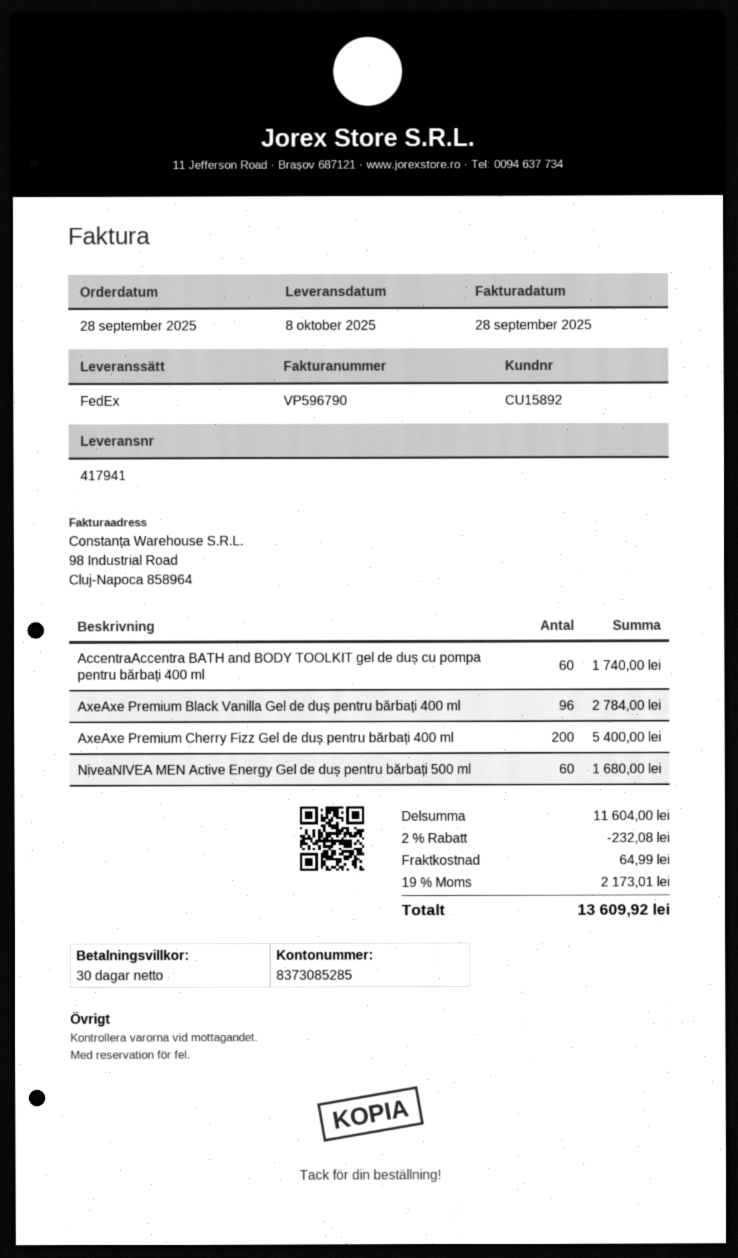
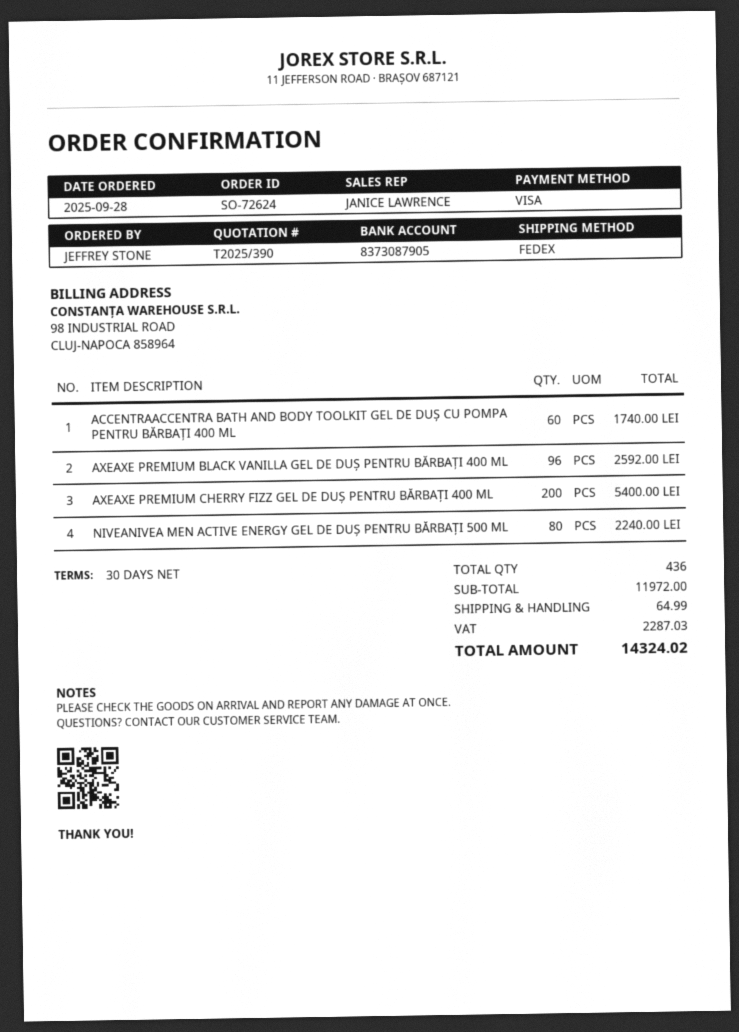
bank account: 8373085285 -> 8373087905
AxeAxe Premium Black Vanilla Gel de duș pentru bărbați 400 ml: 96 for 2784.00 -> 96 for 2592.00
NiveaNIVEA MEN Active Energy Gel de duș pentru bărbați 500 ml: 60 for 1680.00 -> 80 for 2240.00
subtotal: 11604.00 -> 11972.00
discount: 2% = 232.08 -> none
tax: 2173.01 -> 2287.03
total: 13609.92 -> 14324.02

